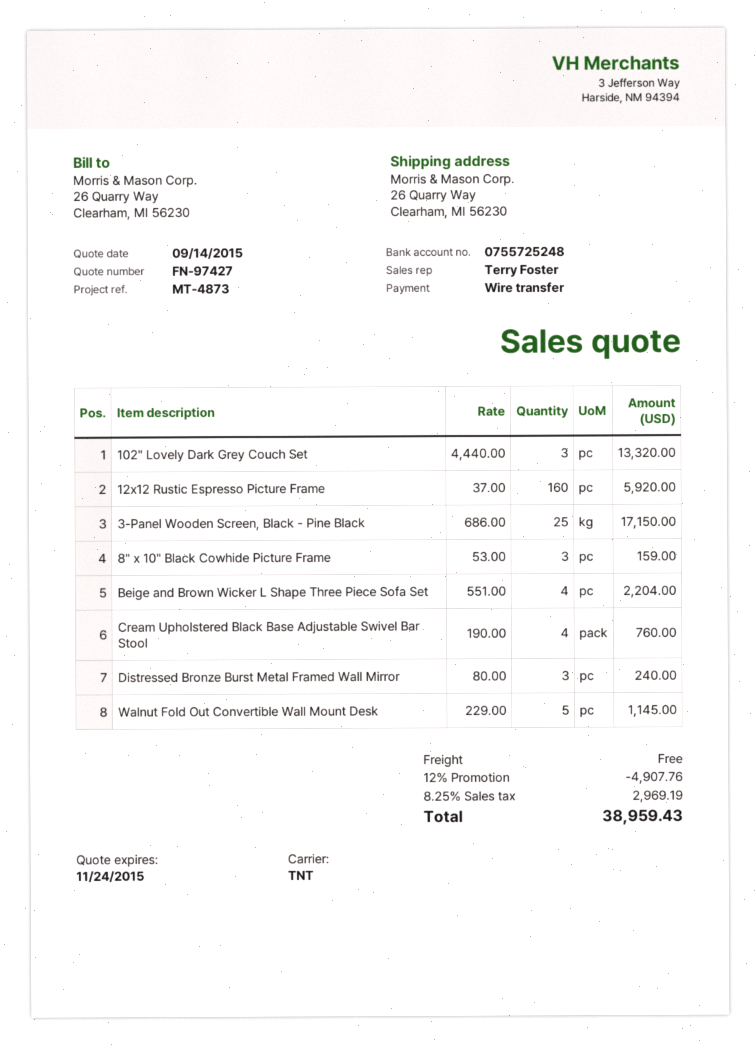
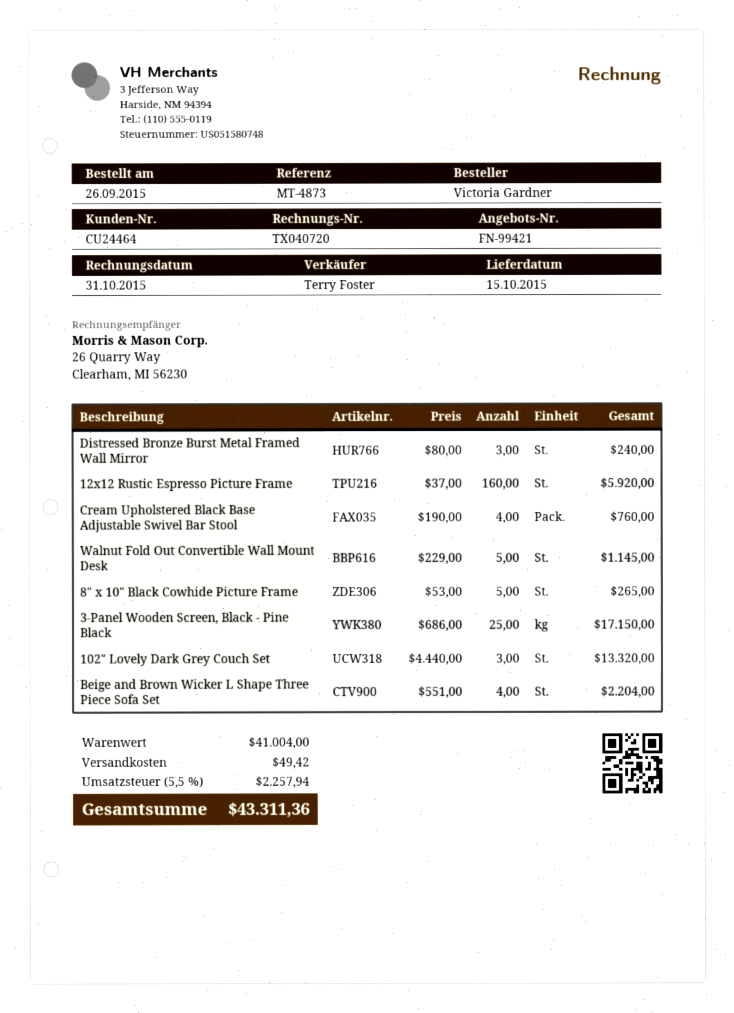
quote number: FN-97427 -> FN-99421
8" x 10" Black Cowhide Picture Frame: 3 x 53.00 = 159.00 -> 5 x 53.00 = 265.00
discount: 12% = 4907.76 -> none
shipping: 0.00 -> 49.42
tax: 8.25% = 2969.19 -> 5.5% = 2257.94
total: 38959.43 -> 43311.36

